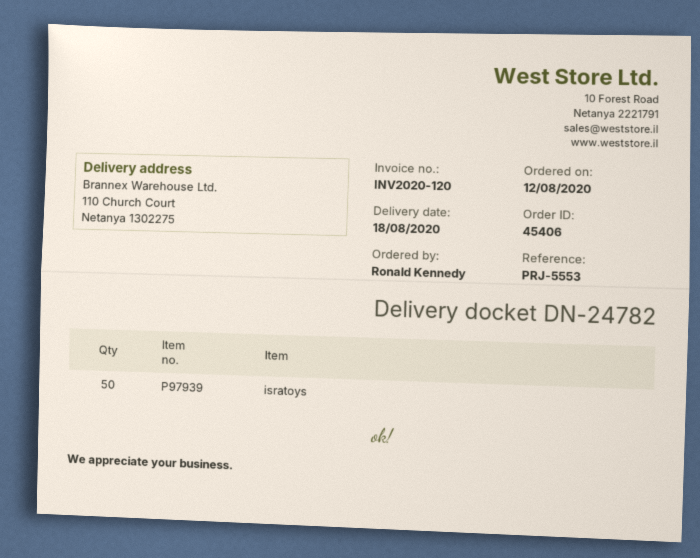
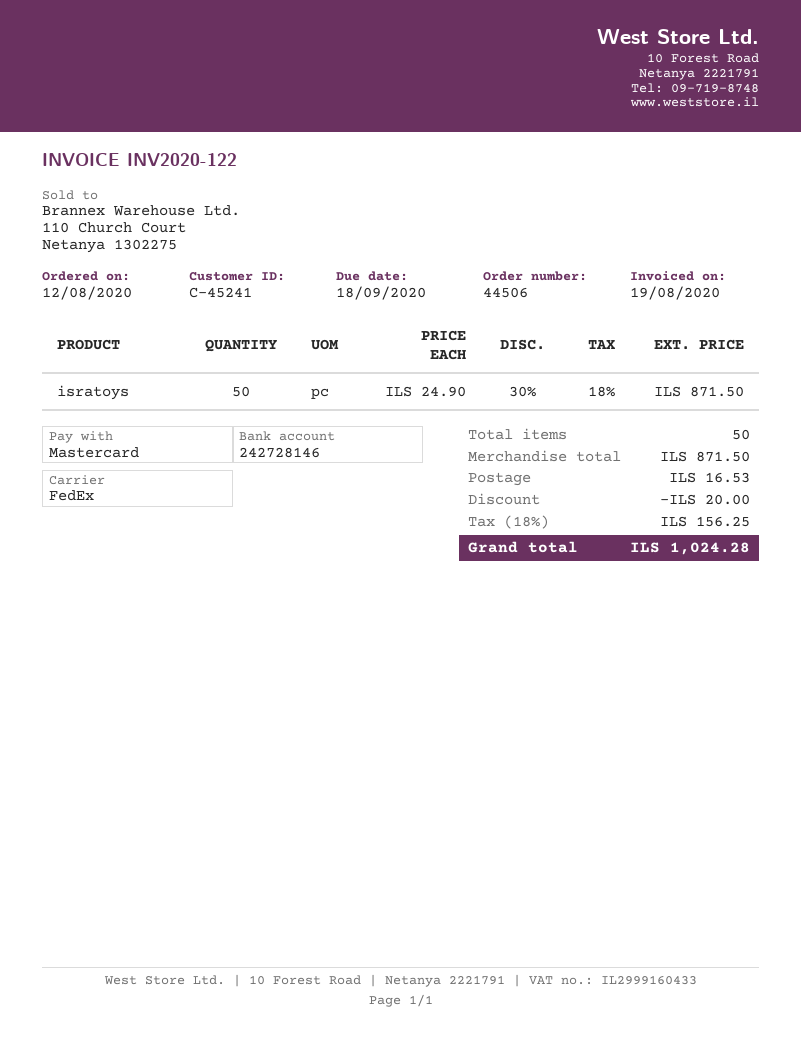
order number: 45406 -> 44506
invoice number: INV2020-120 -> INV2020-122

